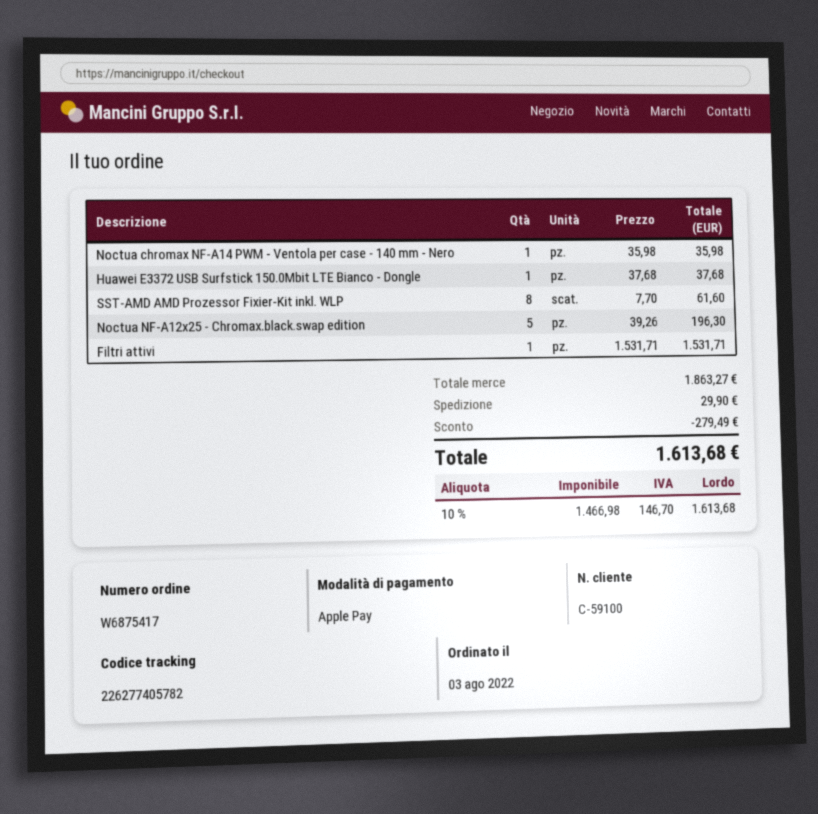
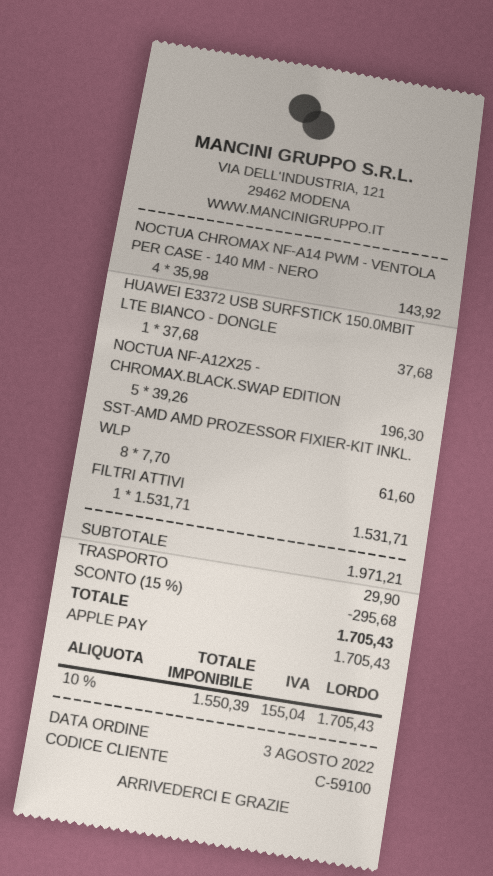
Noctua chromax NF-A14 PWM - Ventola per case - 140 mm - Nero: 1 x 35.98 = 35.98 -> 4 x 35.98 = 143.92
subtotal: 1863.27 -> 1971.21
discount: 279.49 -> 295.68
net: 1466.98 -> 1550.39
tax: 10% = 146.70 -> 10% = 155.04
total: 1613.68 -> 1705.43

